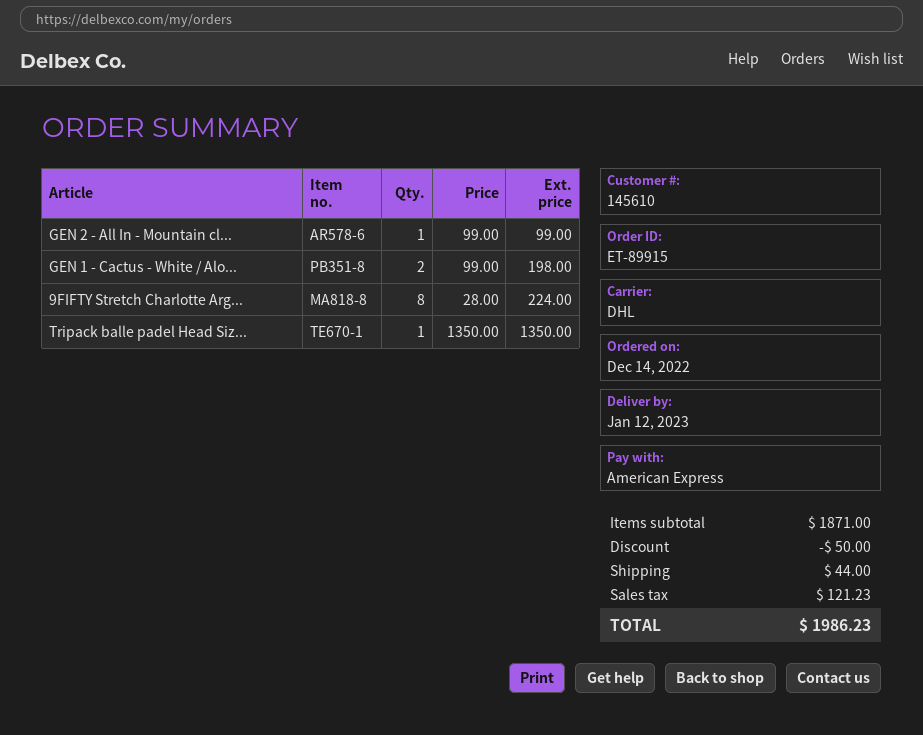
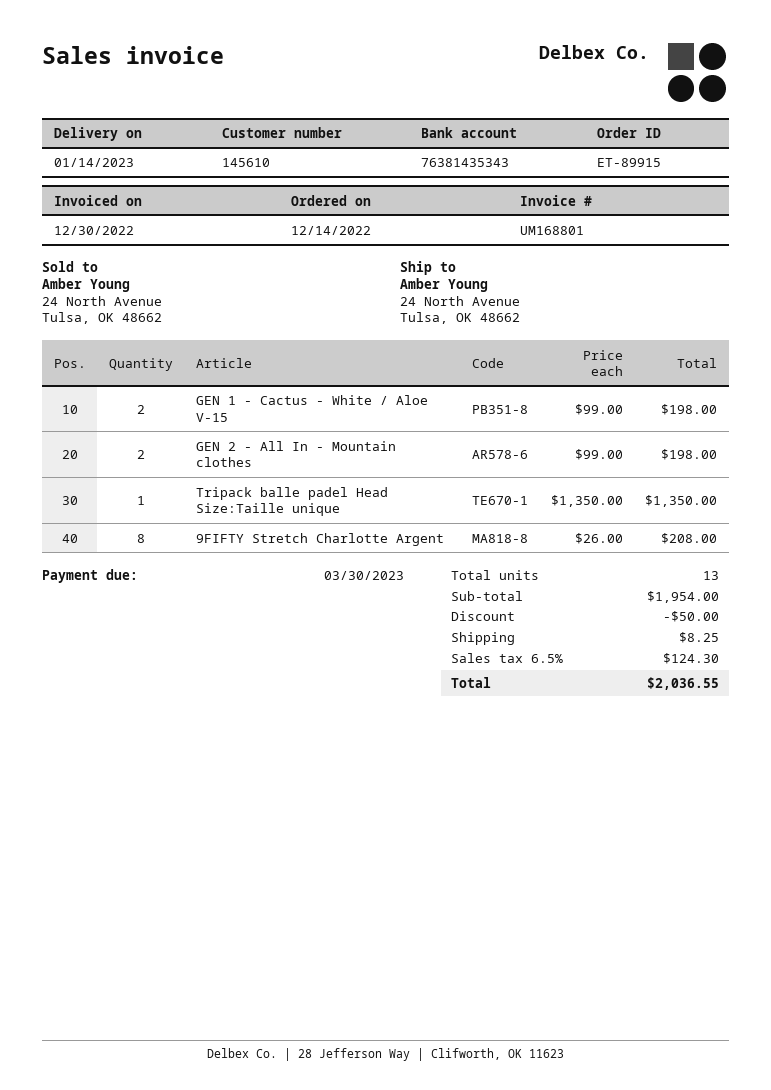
delivery date: 2023-01-12 -> 2023-01-14
GEN 2 - All In - Mountain cl...: 1 x 99.00 = 99.00 -> 2 x 99.00 = 198.00
9FIFTY Stretch Charlotte Arg...: 8 x 28.00 = 224.00 -> 8 x 26.00 = 208.00
subtotal: 1871.00 -> 1954.00
shipping: 44.00 -> 8.25
tax: 121.23 -> 124.30
total: 1986.23 -> 2036.55

